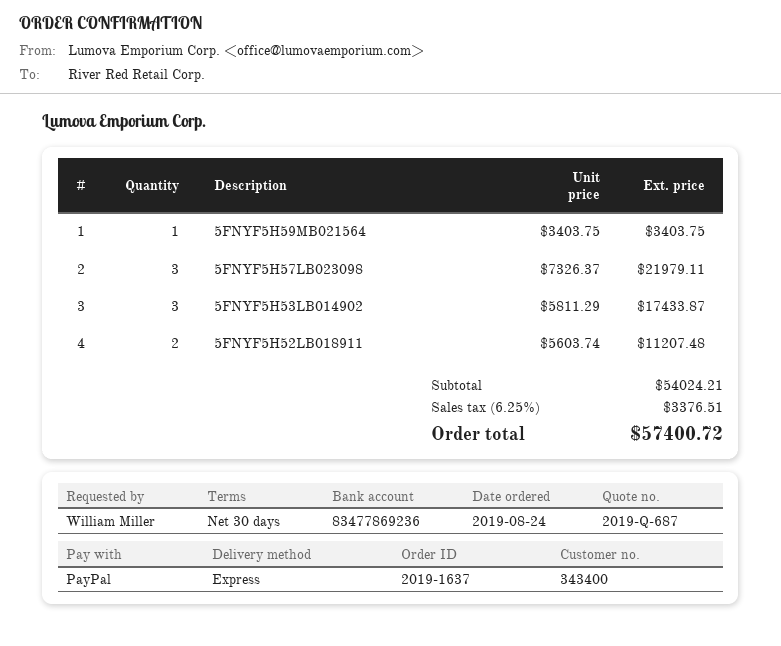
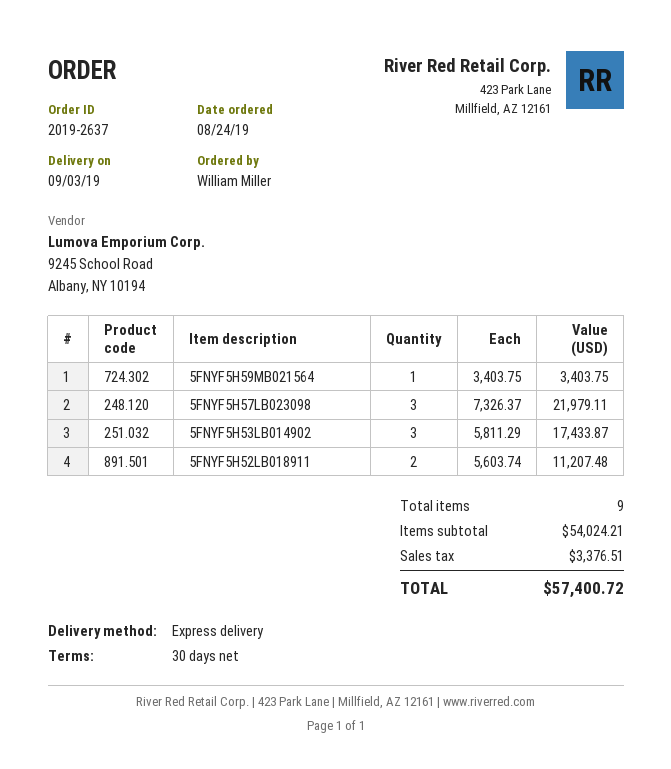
order number: 2019-1637 -> 2019-2637

